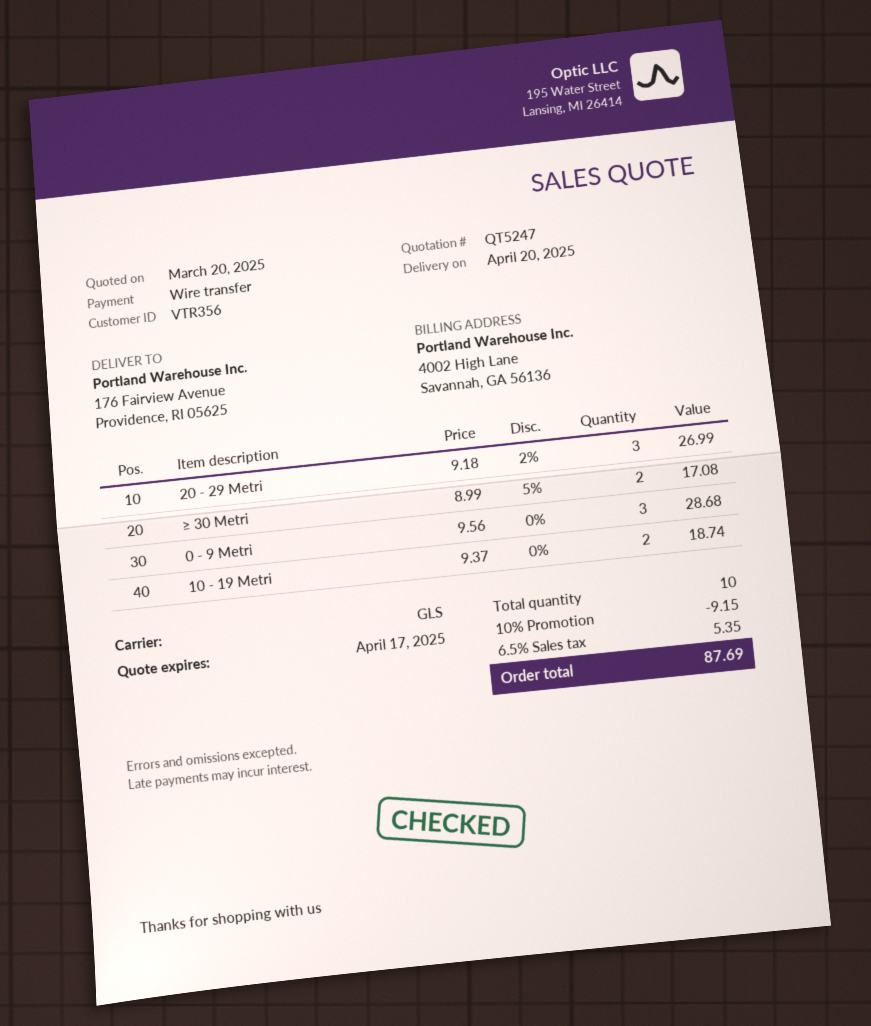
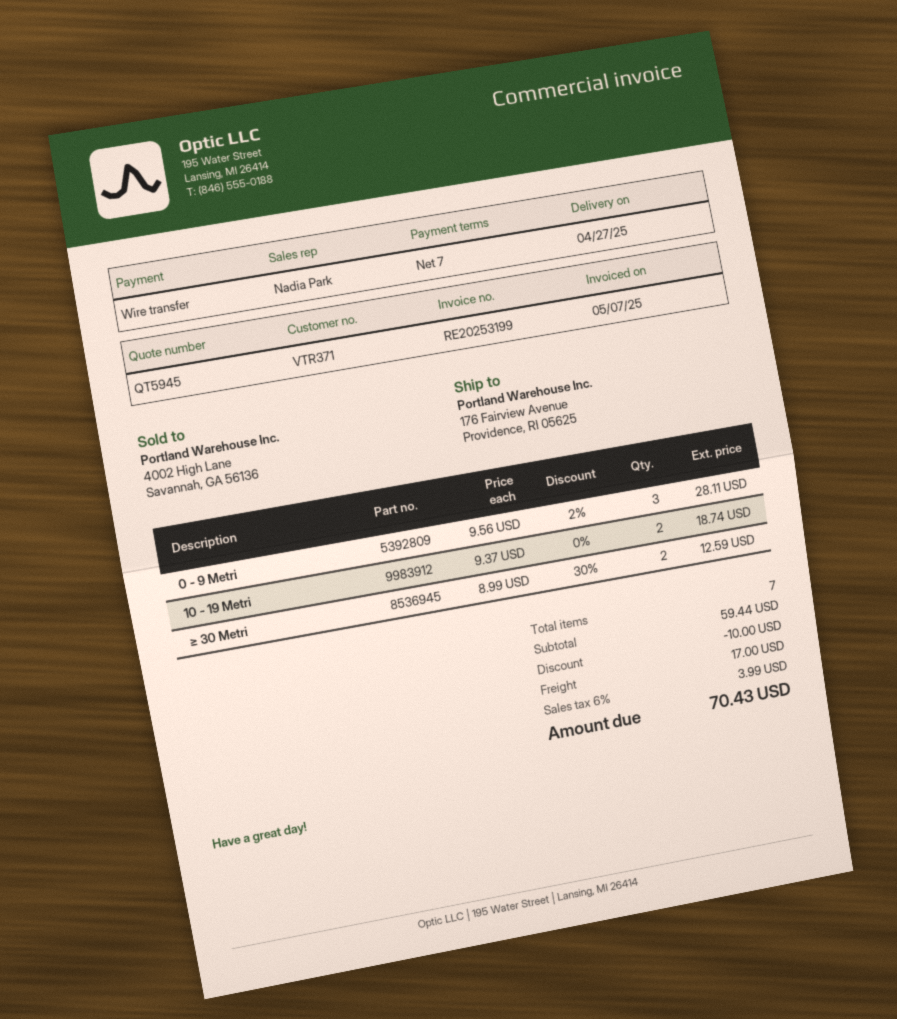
quote number: QT5247 -> QT5945
delivery date: 2025-04-20 -> 2025-04-27
customer number: VTR356 -> VTR371
20 - 29 Metri: 3 x 9.18 - 2% = 26.99 -> none
≥ 30 Metri: 2 x 8.99 - 5% = 17.08 -> 2 x 8.99 - 30% = 12.59
0 - 9 Metri: 3 x 9.56 = 28.68 -> 3 x 9.56 - 2% = 28.11
total quantity: 10 -> 7
discount: 9.15 -> 10.00
shipping: none -> 17.00
tax: 6.5% = 5.35 -> 6% = 3.99
total: 87.69 -> 70.43

